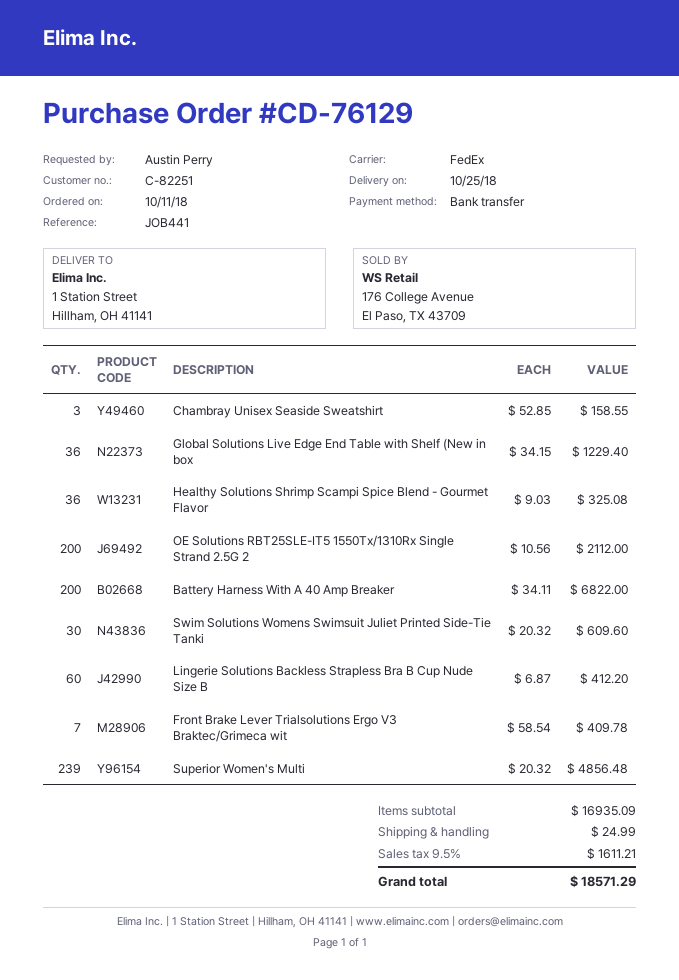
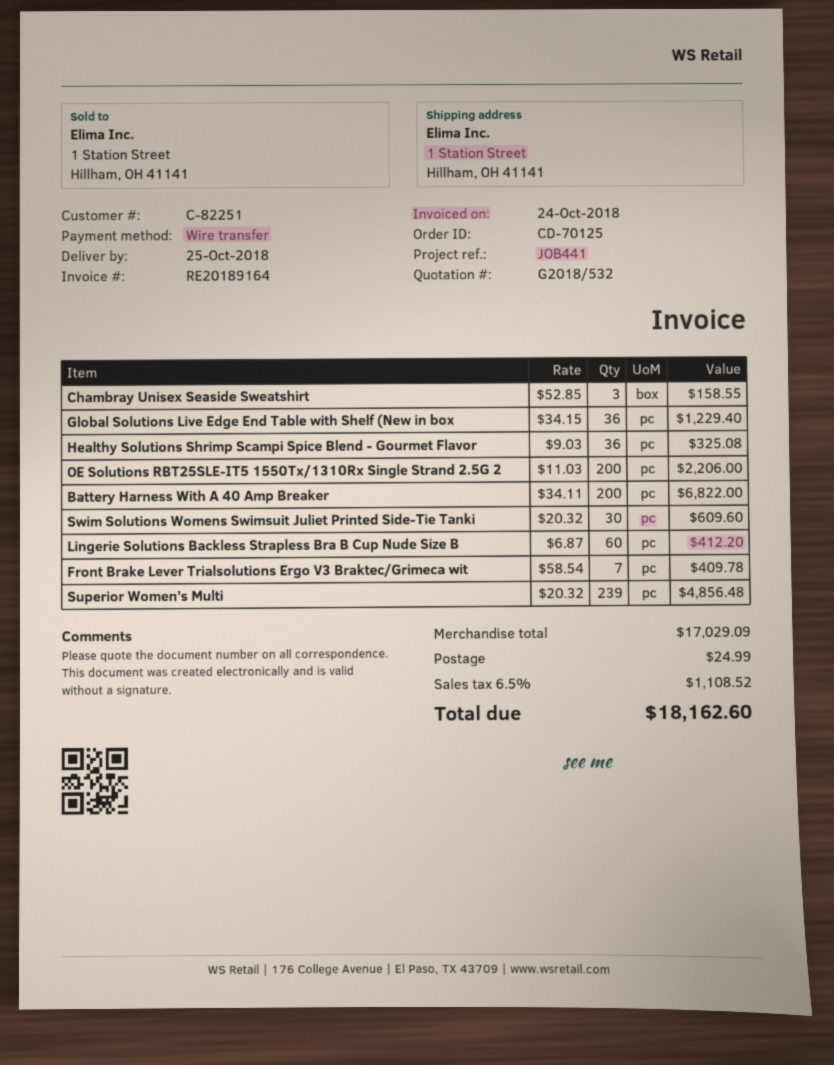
order number: CD-76129 -> CD-70125
OE Solutions RBT25SLE-IT5 1550Tx/1310Rx Single Strand 2.5G 2: 200 x 10.56 = 2112.00 -> 200 x 11.03 = 2206.00
subtotal: 16935.09 -> 17029.09
tax: 9.5% = 1611.21 -> 6.5% = 1108.52
total: 18571.29 -> 18162.60

